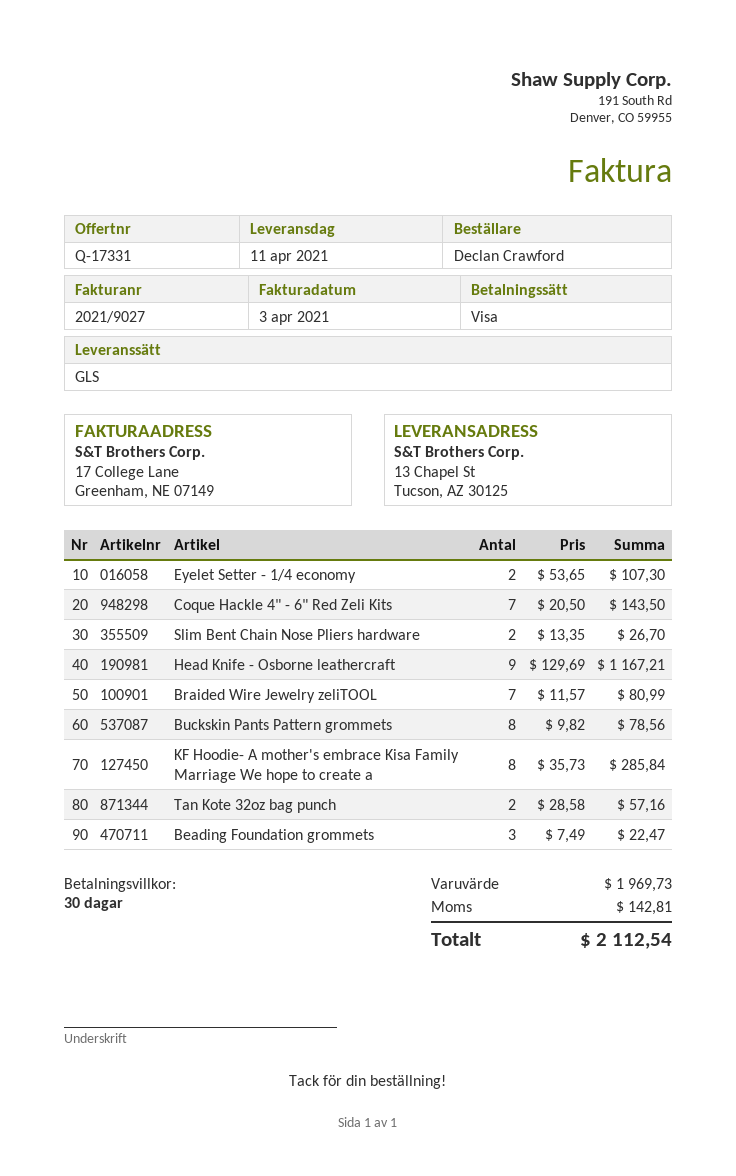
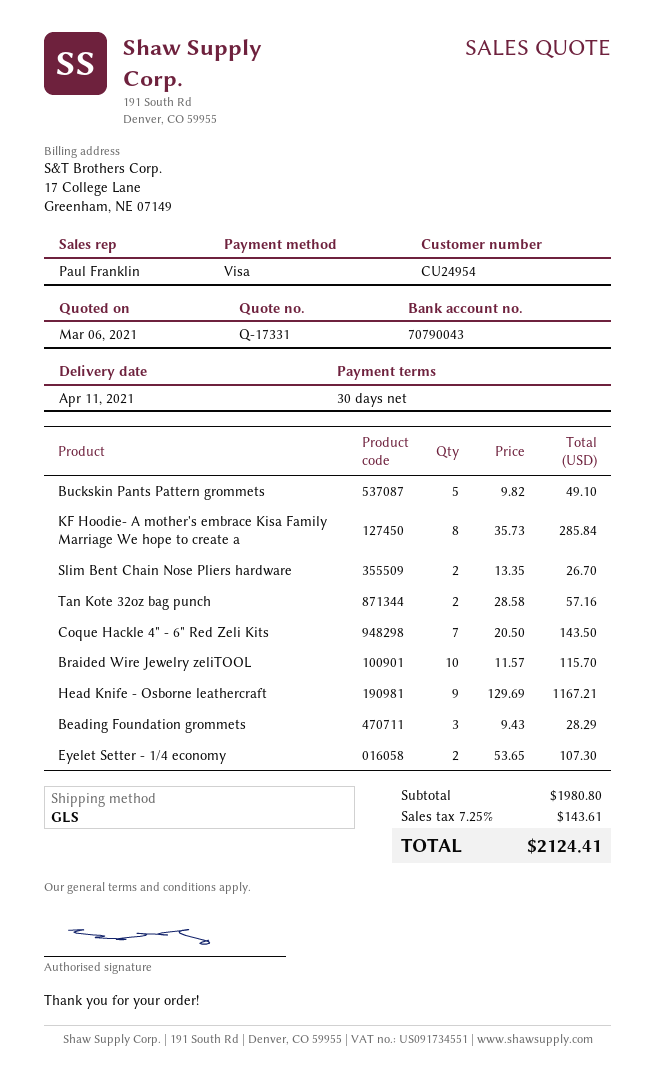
Braided Wire Jewelry zeliTOOL: 7 x 11.57 = 80.99 -> 10 x 11.57 = 115.70
Buckskin Pants Pattern grommets: 8 x 9.82 = 78.56 -> 5 x 9.82 = 49.10
Beading Foundation grommets: 3 x 7.49 = 22.47 -> 3 x 9.43 = 28.29
subtotal: 1969.73 -> 1980.80
tax: 142.81 -> 143.61
total: 2112.54 -> 2124.41

